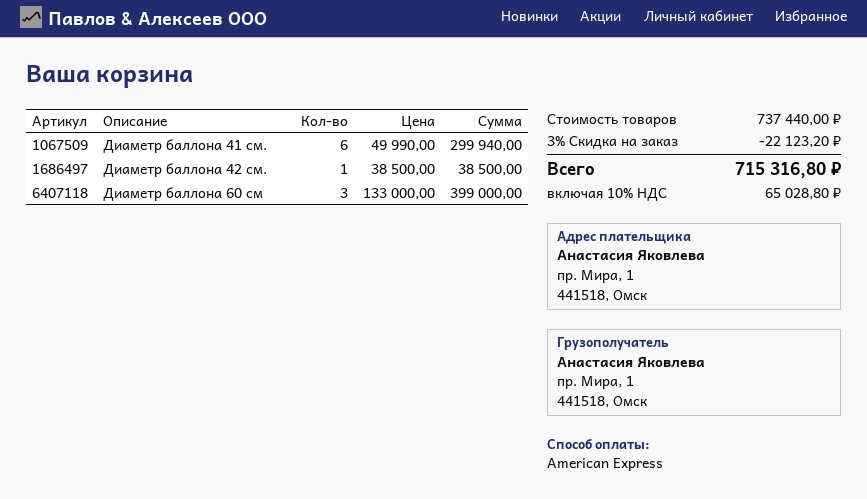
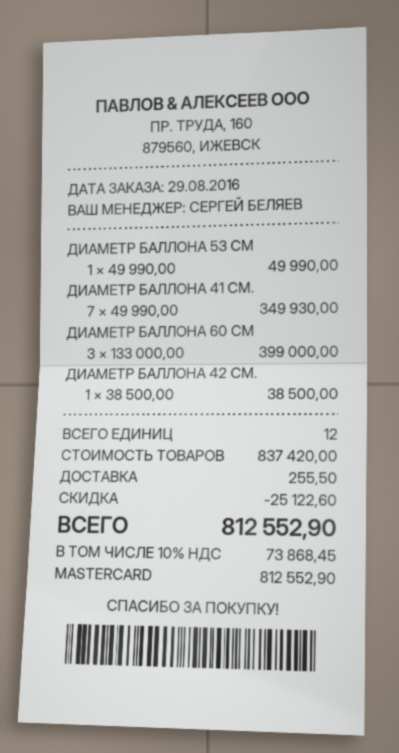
payment method: American Express -> Mastercard
Диаметр баллона 41 см.: 6 x 49990.00 = 299940.00 -> 7 x 49990.00 = 349930.00
ДИАМЕТР БАЛЛОНА 53 СМ: none -> 1 x 49990.00 = 49990.00
subtotal: 737440.00 -> 837420.00
discount: 22123.20 -> 25122.60
shipping: none -> 255.50
tax: 10% = 65028.80 -> 10% = 73868.45
total: 715316.80 -> 812552.90

